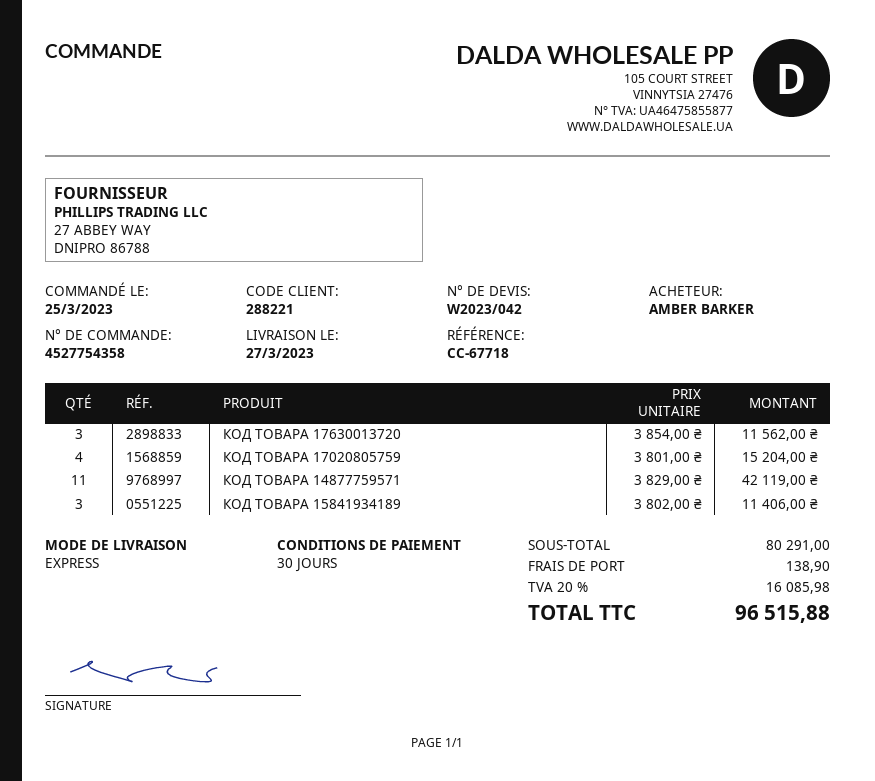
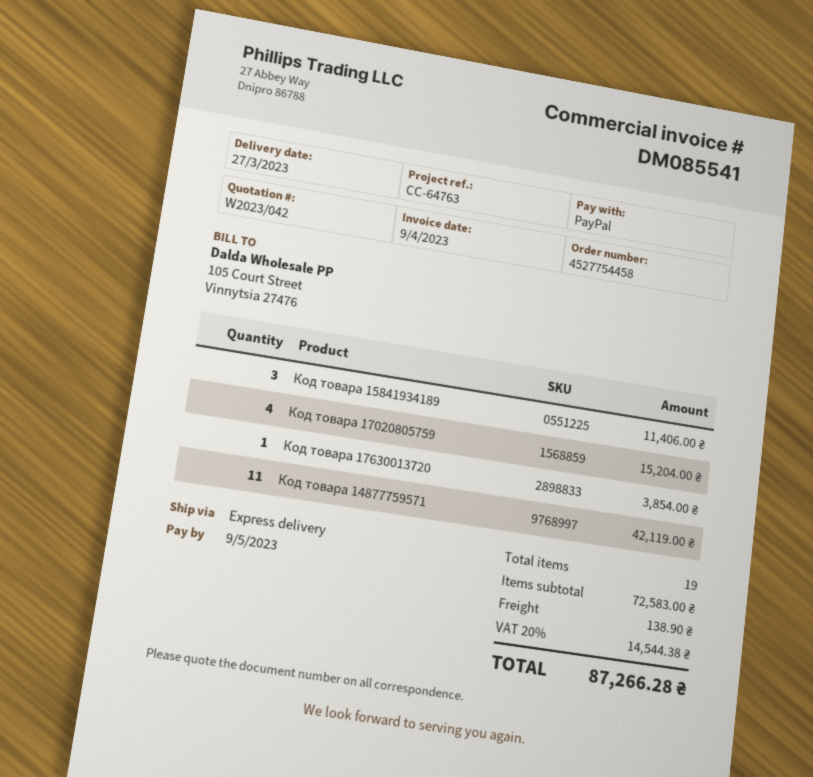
order number: 4527754358 -> 4527754458
reference: CC-67718 -> CC-64763
КОД ТОВАРА 17630013720: 3 for 11562.00 -> 1 for 3854.00
subtotal: 80291.00 -> 72583.00
tax: 20% = 16085.98 -> 20% = 14544.38
total: 96515.88 -> 87266.28

